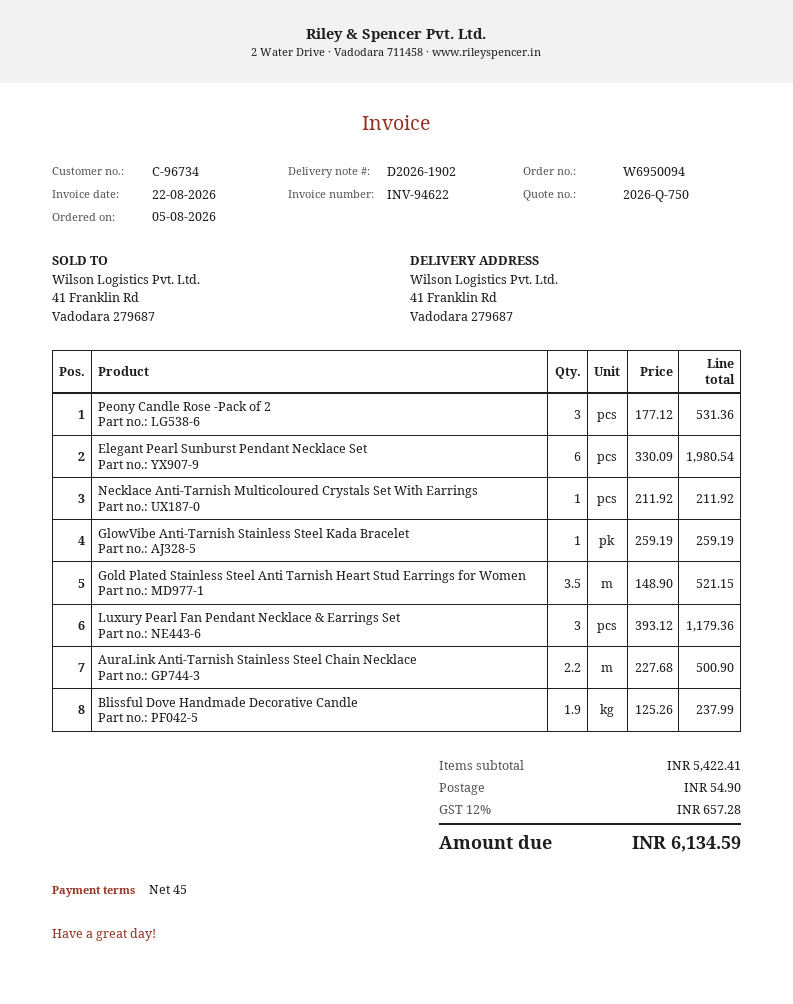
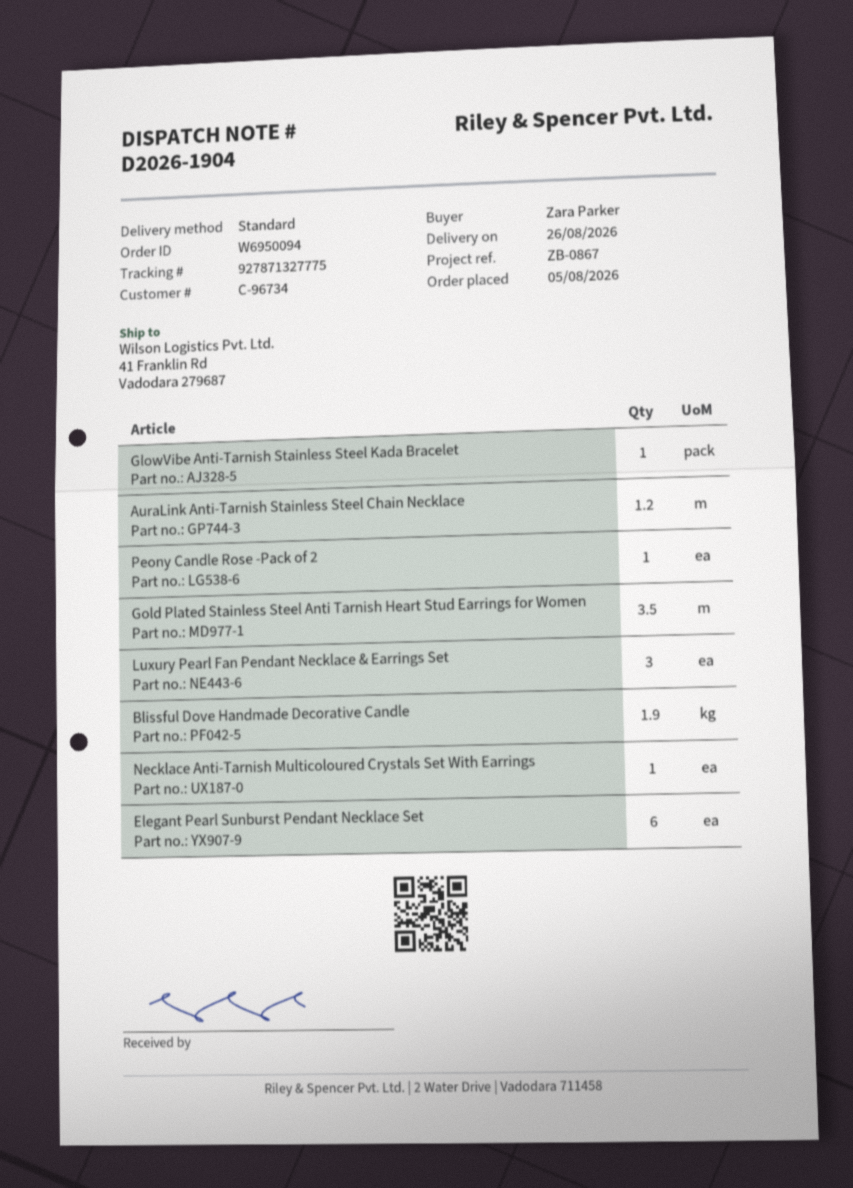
delivery note number: D2026-1902 -> D2026-1904
Peony Candle Rose -Pack of 2: 3 -> 1
AuraLink Anti-Tarnish Stainless Steel Chain Necklace: 2.2 -> 1.2

